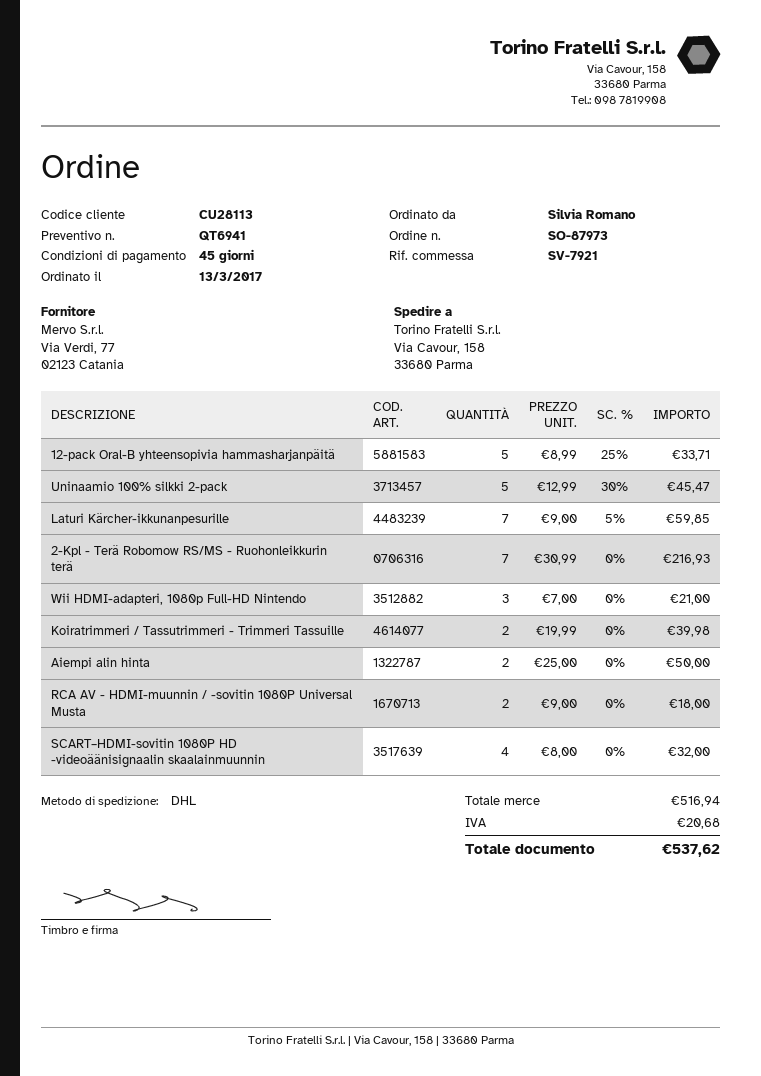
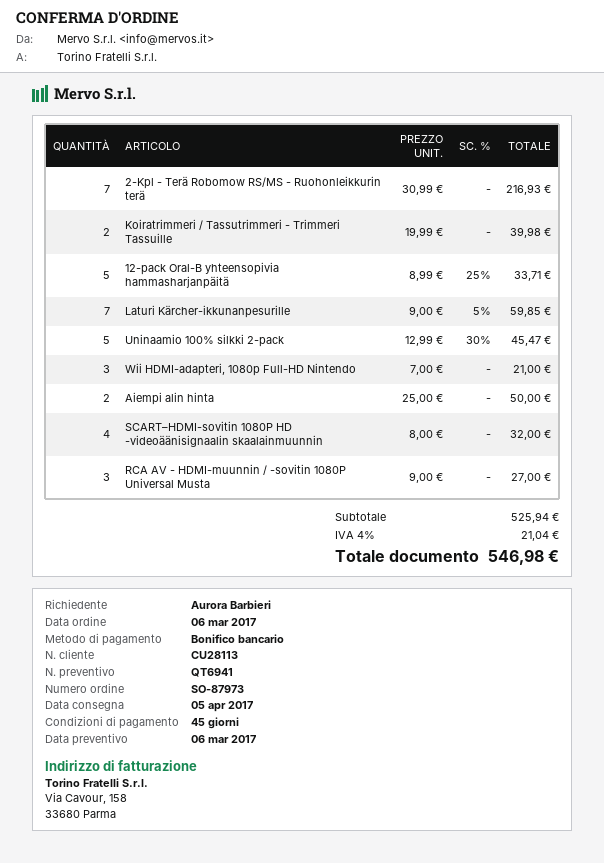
order date: 2017-03-13 -> 2017-03-06
ordered by: Silvia Romano -> Aurora Barbieri
RCA AV - HDMI-muunnin / -sovitin 1080P Universal Musta: 2 x 9.00 = 18.00 -> 3 x 9.00 = 27.00
subtotal: 516.94 -> 525.94
tax: 20.68 -> 21.04
total: 537.62 -> 546.98

